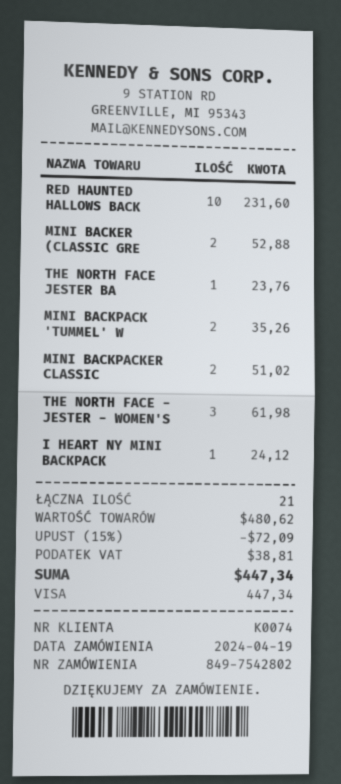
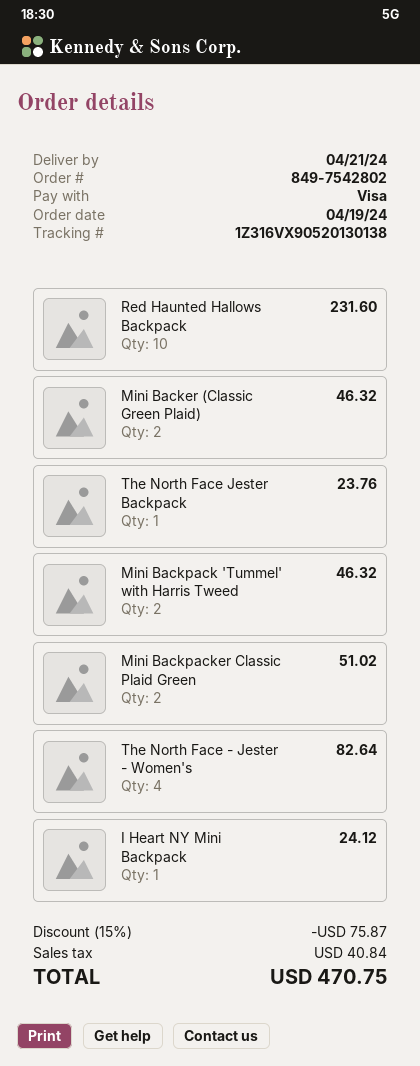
MINI BACKER (CLASSIC GRE: 2 for 52.88 -> 2 for 46.32
MINI BACKPACK 'TUMMEL' W: 2 for 35.26 -> 2 for 46.32
THE NORTH FACE - JESTER - WOMEN'S: 3 for 61.98 -> 4 for 82.64
discount: 15% = 72.09 -> 15% = 75.87
tax: 38.81 -> 40.84
total: 447.34 -> 470.75

